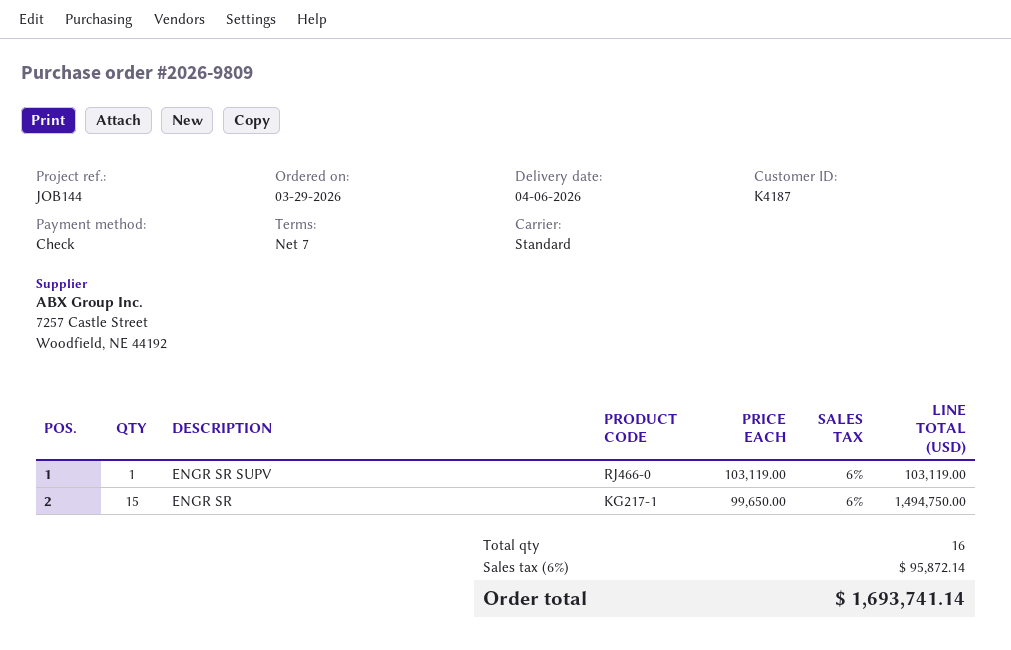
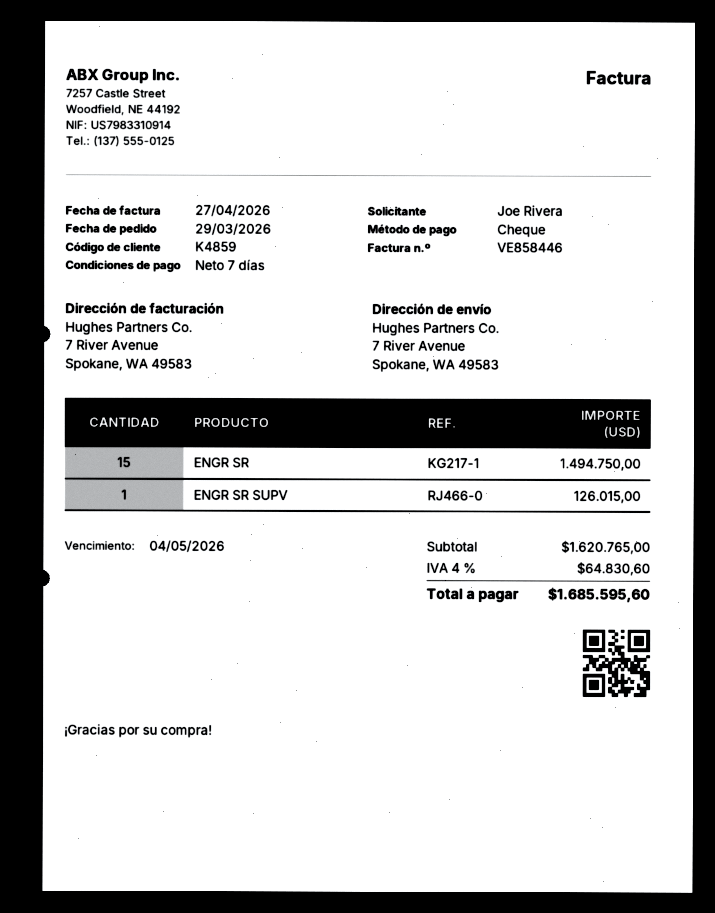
customer number: K4187 -> K4859
ENGR SR SUPV: 1 for 103119.00 -> 1 for 126015.00
tax: 6% = 95872.14 -> 4% = 64830.60
total: 1693741.14 -> 1685595.60

